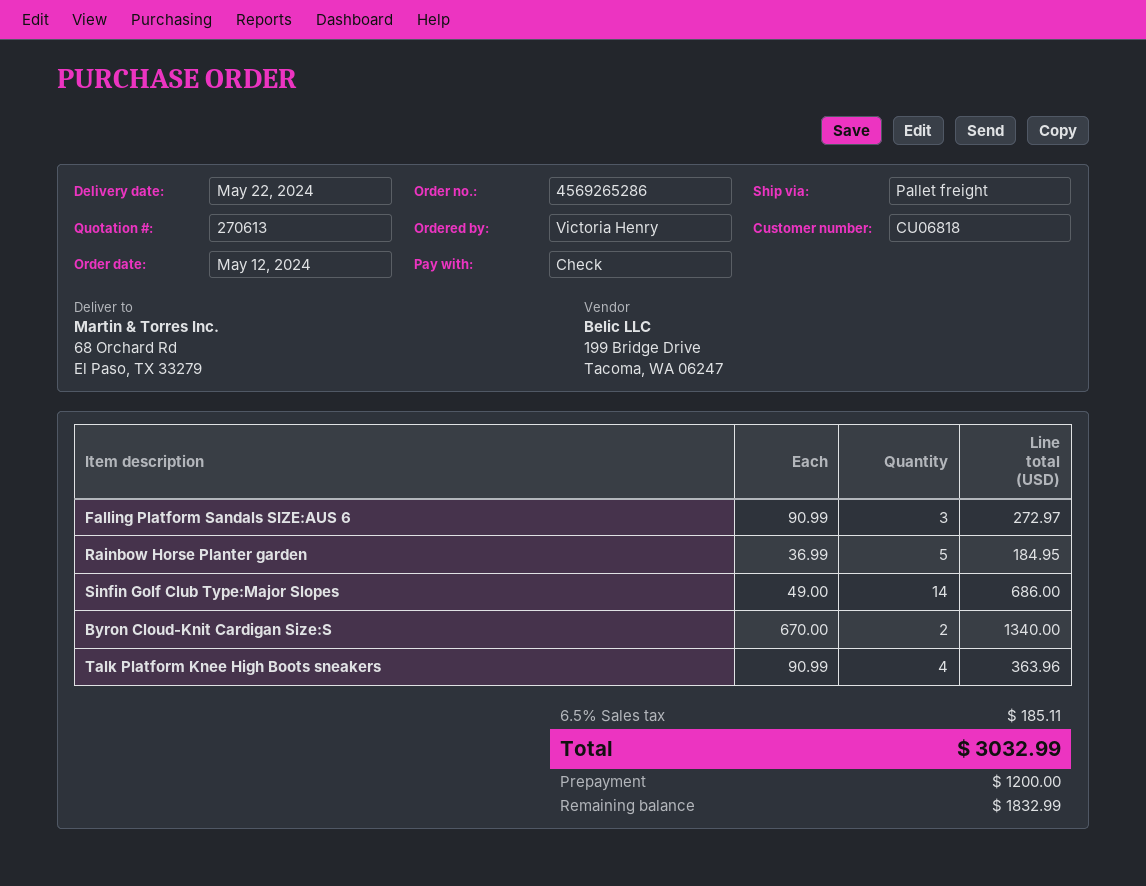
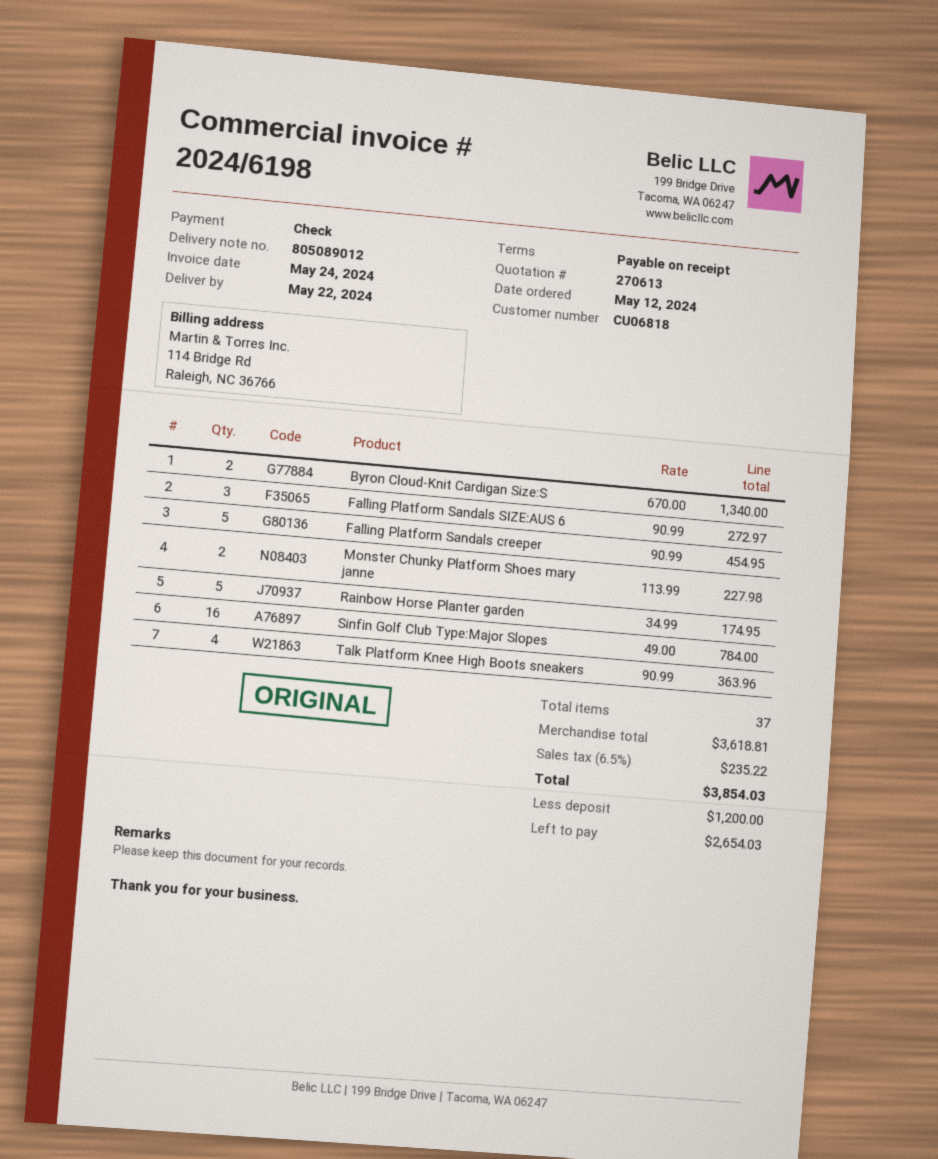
Rainbow Horse Planter garden: 5 x 36.99 = 184.95 -> 5 x 34.99 = 174.95
Sinfin Golf Club Type:Major Slopes: 14 x 49.00 = 686.00 -> 16 x 49.00 = 784.00
Falling Platform Sandals creeper: none -> 5 x 90.99 = 454.95
Monster Chunky Platform Shoes mary janne: none -> 2 x 113.99 = 227.98
tax: 6.5% = 185.11 -> 6.5% = 235.22
total: 3032.99 -> 3854.03
balance: 1832.99 -> 2654.03

